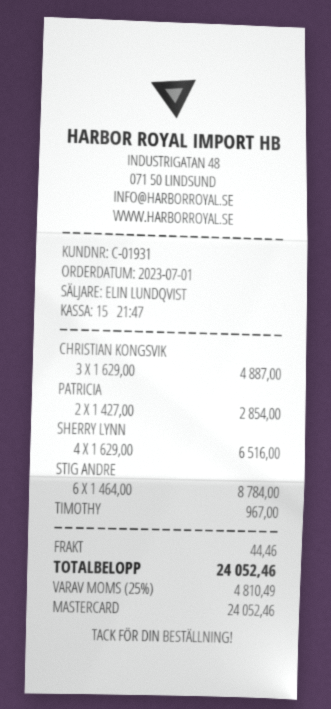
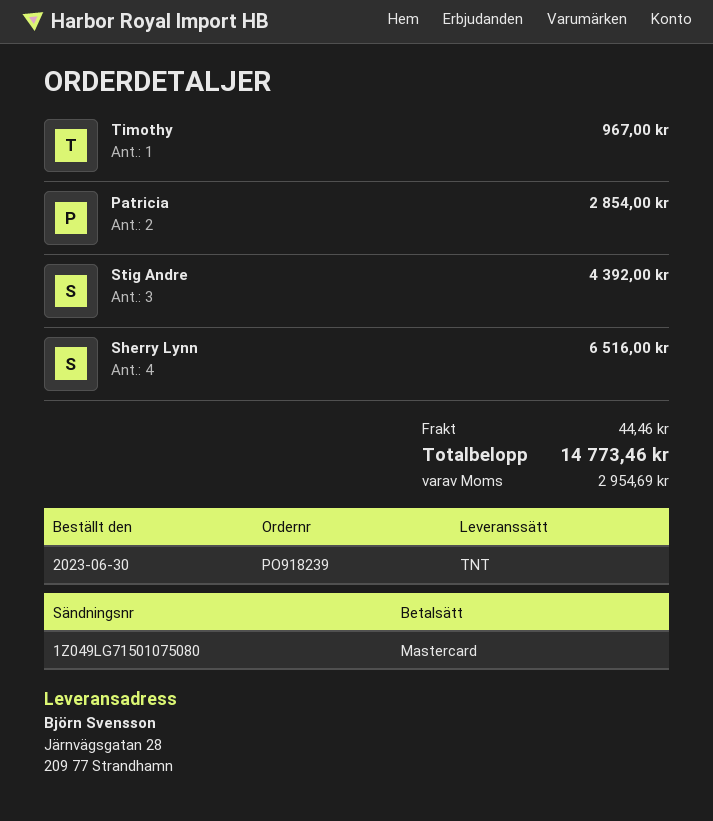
order date: 2023-07-01 -> 2023-06-30
CHRISTIAN KONGSVIK: 3 for 4887.00 -> none
STIG ANDRE: 6 for 8784.00 -> 3 for 4392.00
tax: 4810.49 -> 2954.69
total: 24052.46 -> 14773.46

